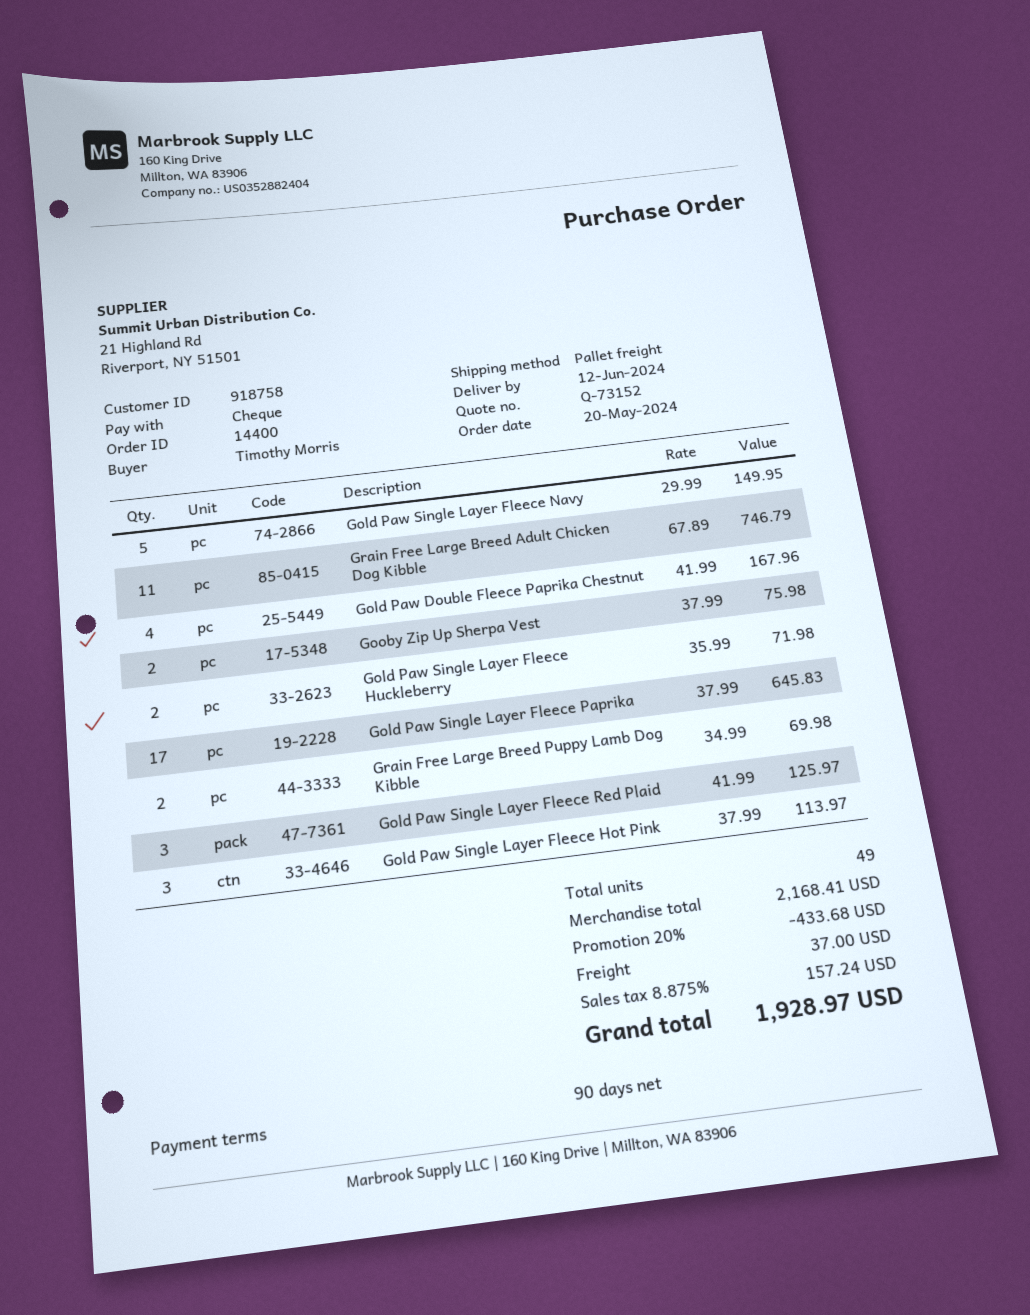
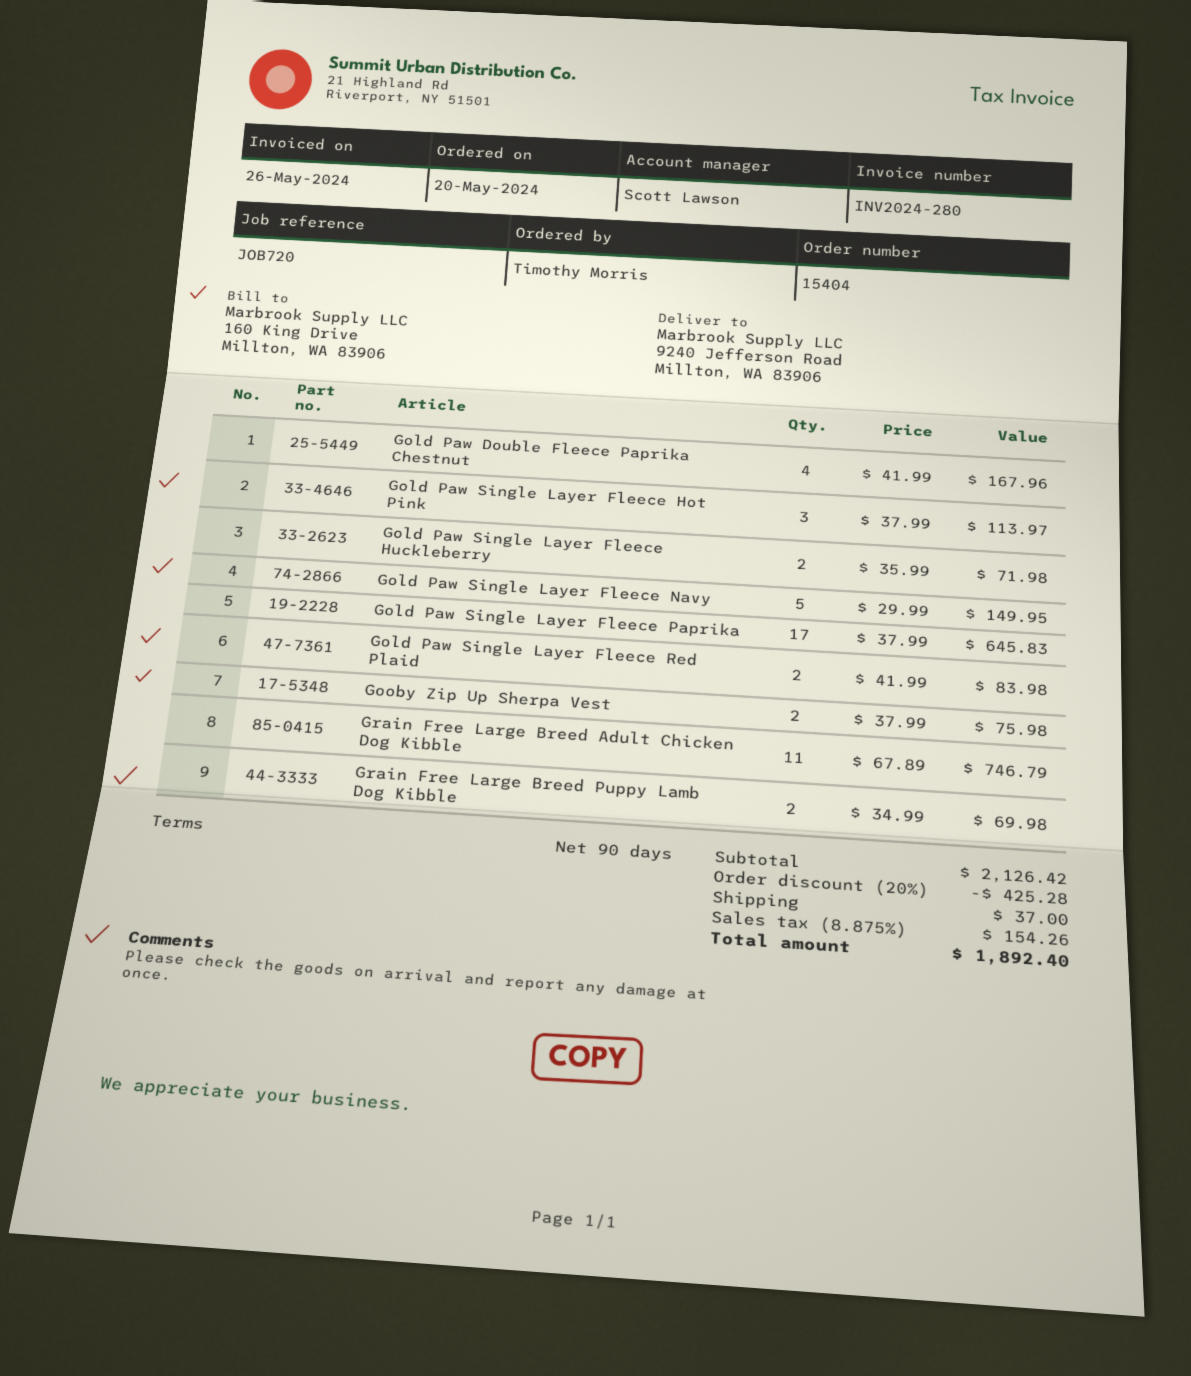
order number: 14400 -> 15404
Gold Paw Single Layer Fleece Red Plaid: 3 x 41.99 = 125.97 -> 2 x 41.99 = 83.98
subtotal: 2168.41 -> 2126.42
discount: 20% = 433.68 -> 20% = 425.28
tax: 8.875% = 157.24 -> 8.875% = 154.26
total: 1928.97 -> 1892.40

